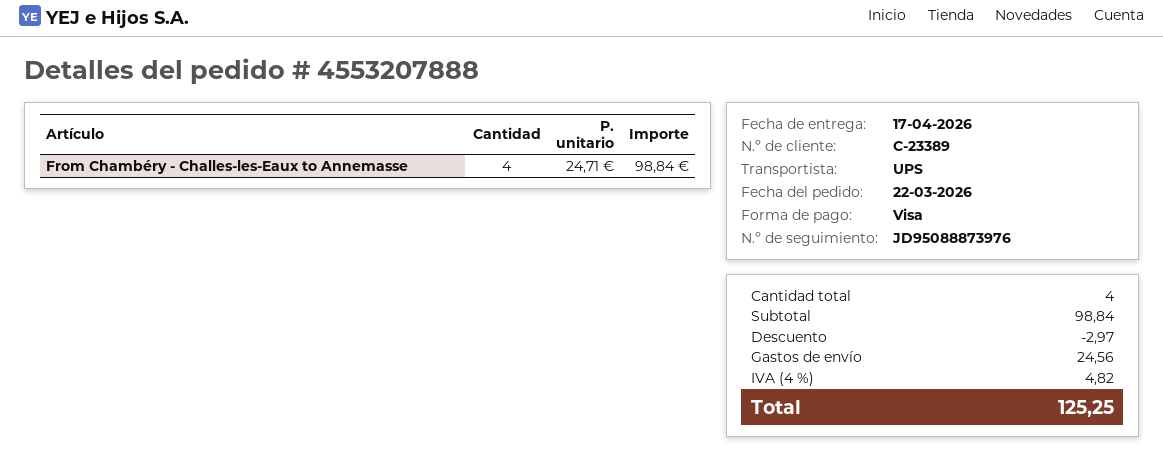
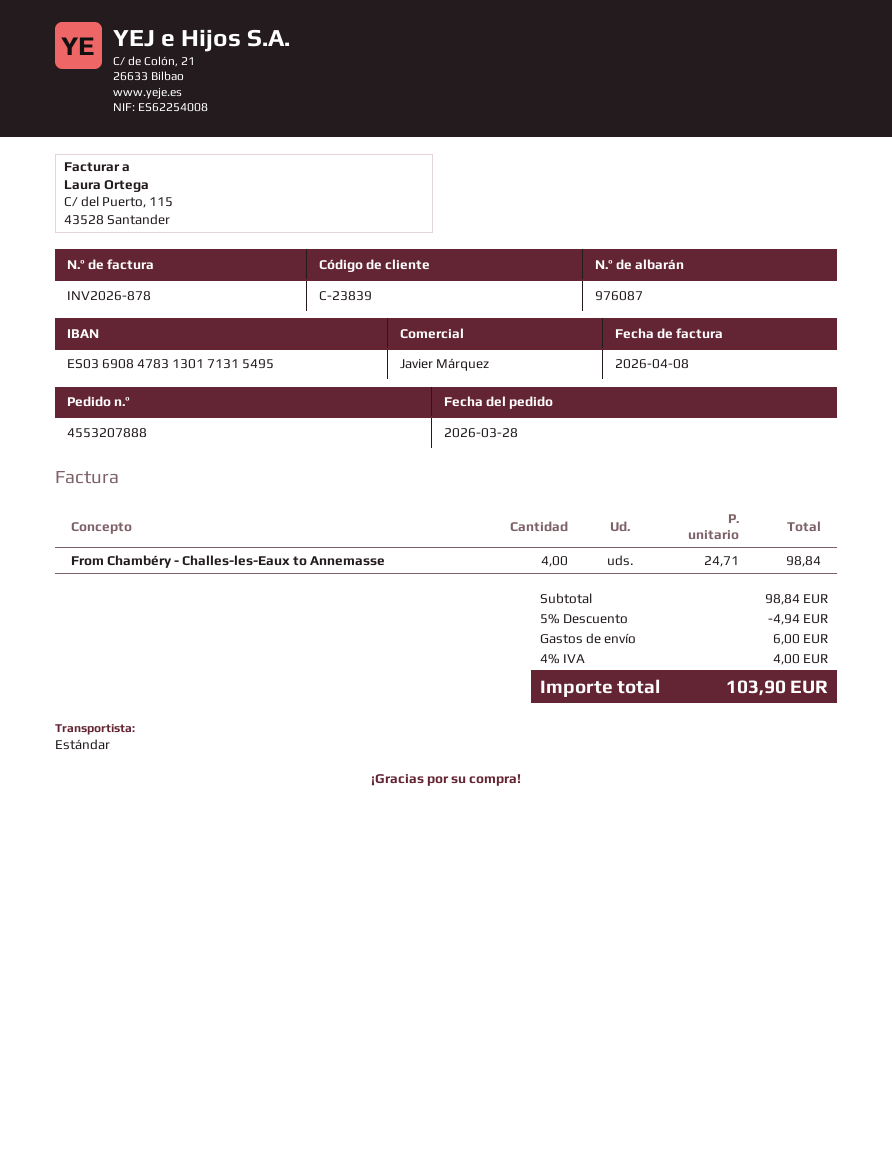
order date: 2026-03-22 -> 2026-03-28
customer number: C-23389 -> C-23839
shipping method: UPS -> standard
discount: 2.97 -> 4.94
shipping: 24.56 -> 6.00
tax: 4% = 4.82 -> 4% = 4.00
total: 125.25 -> 103.90

